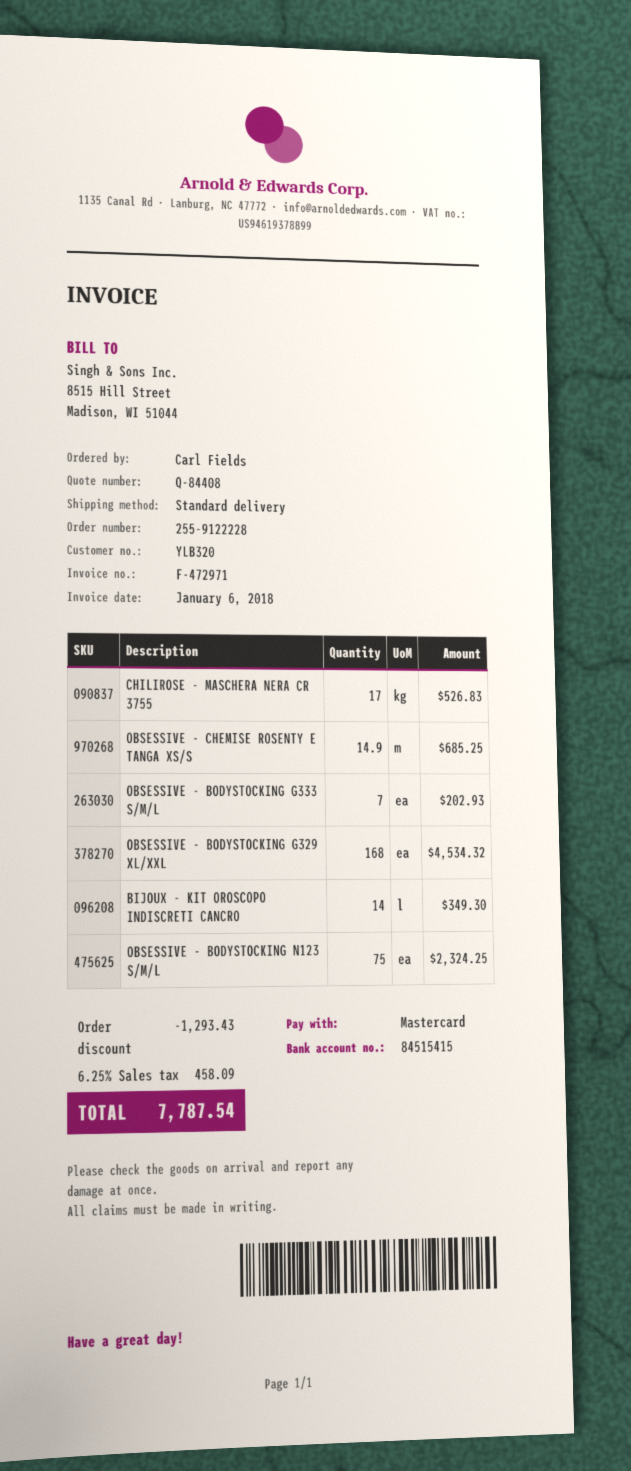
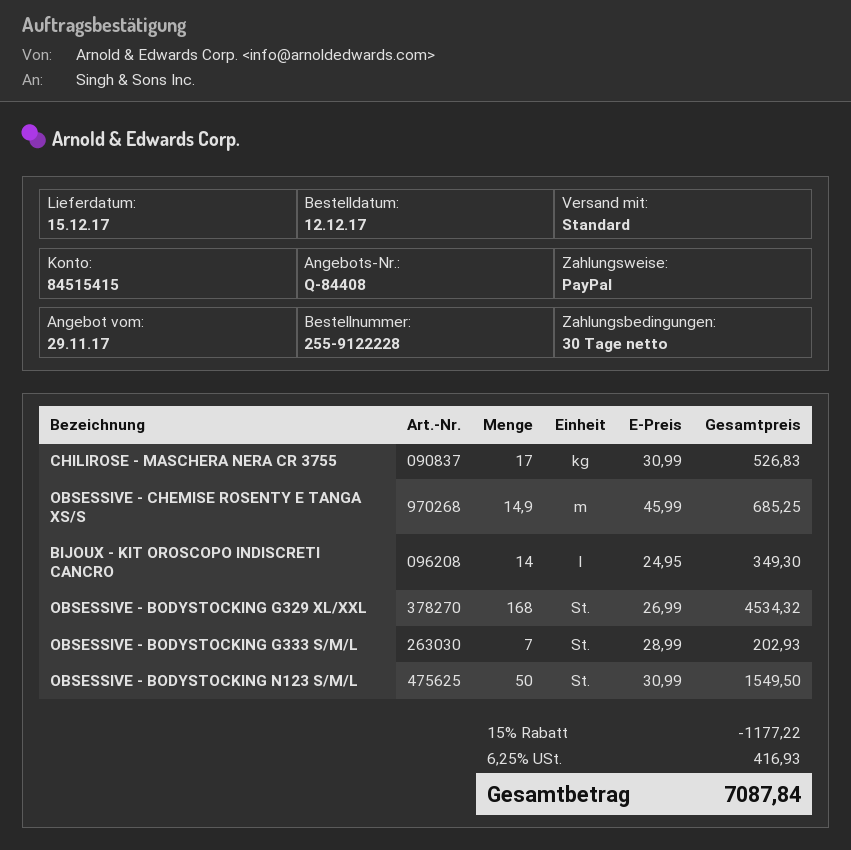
payment method: Mastercard -> PayPal
OBSESSIVE - BODYSTOCKING N123 S/M/L: 75 for 2324.25 -> 50 for 1549.50
discount: 1293.43 -> 1177.22
tax: 6.25% = 458.09 -> 6.25% = 416.93
total: 7787.54 -> 7087.84

